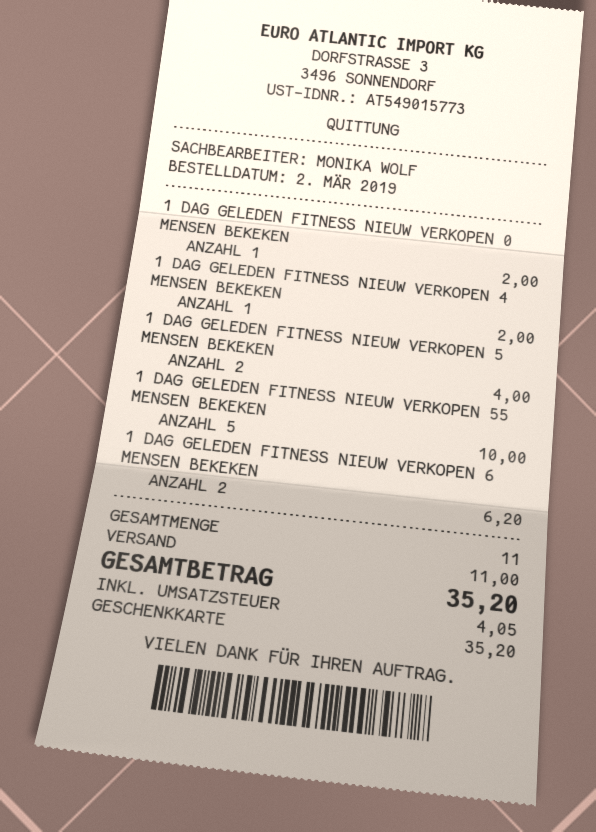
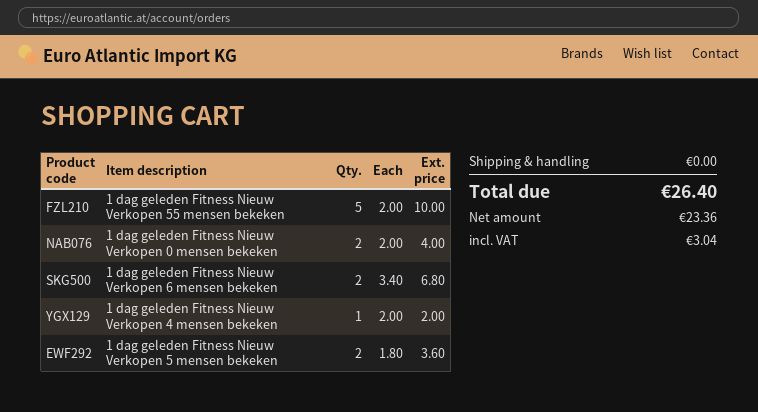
1 DAG GELEDEN FITNESS NIEUW VERKOPEN 0 MENSEN BEKEKEN: 1 for 2.00 -> 2 for 4.00
1 DAG GELEDEN FITNESS NIEUW VERKOPEN 5 MENSEN BEKEKEN: 2 for 4.00 -> 2 for 3.60
1 DAG GELEDEN FITNESS NIEUW VERKOPEN 6 MENSEN BEKEKEN: 2 for 6.20 -> 2 for 6.80
shipping: 11.00 -> 0.00
tax: 4.05 -> 3.04
total: 35.20 -> 26.40

